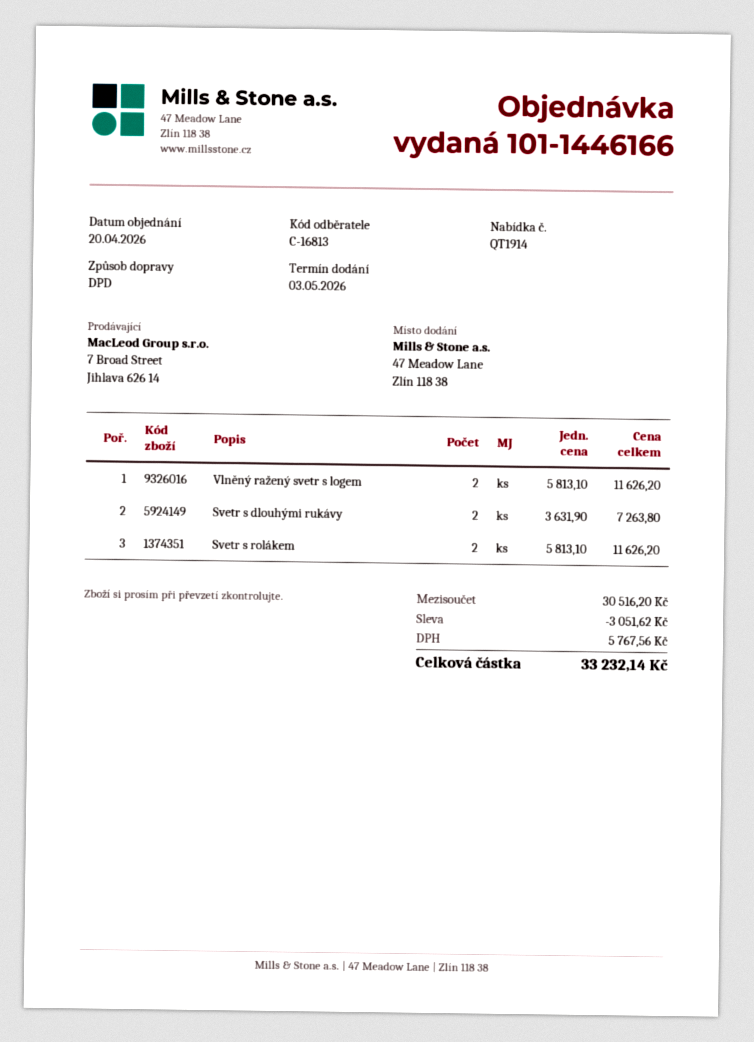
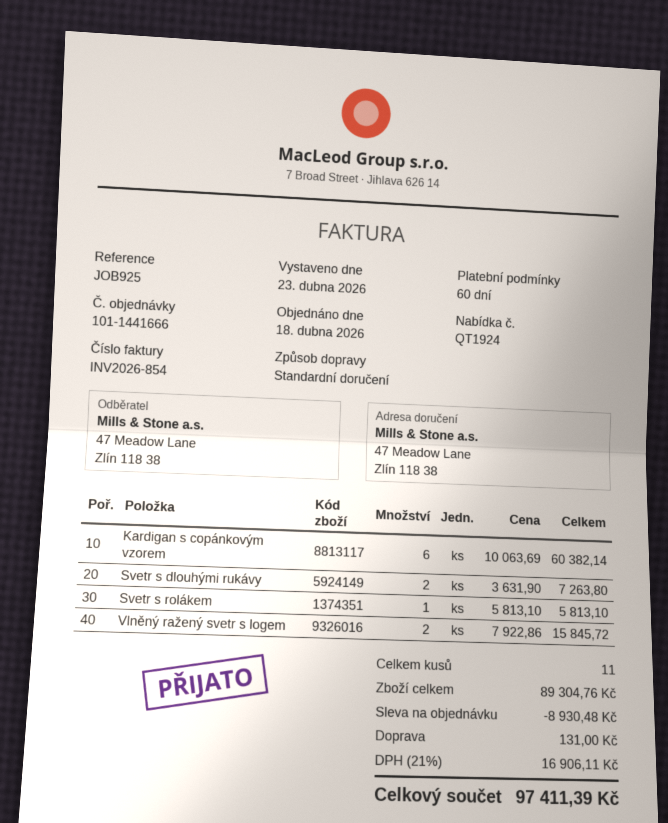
quote number: QT1914 -> QT1924
order number: 101-1446166 -> 101-1441666
order date: 2026-04-20 -> 2026-04-18
shipping method: DPD -> standard
Vlněný ražený svetr s logem: 2 x 5813.10 = 11626.20 -> 2 x 7922.86 = 15845.72
Svetr s rolákem: 2 x 5813.10 = 11626.20 -> 1 x 5813.10 = 5813.10
Kardigan s copánkovým vzorem: none -> 6 x 10063.69 = 60382.14
subtotal: 30516.20 -> 89304.76
discount: 3051.62 -> 8930.48
shipping: none -> 131.00
tax: 5767.56 -> 16906.11
total: 33232.14 -> 97411.39

